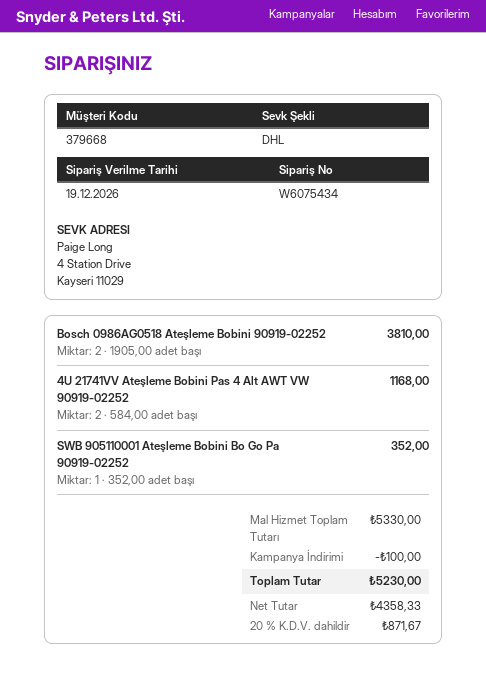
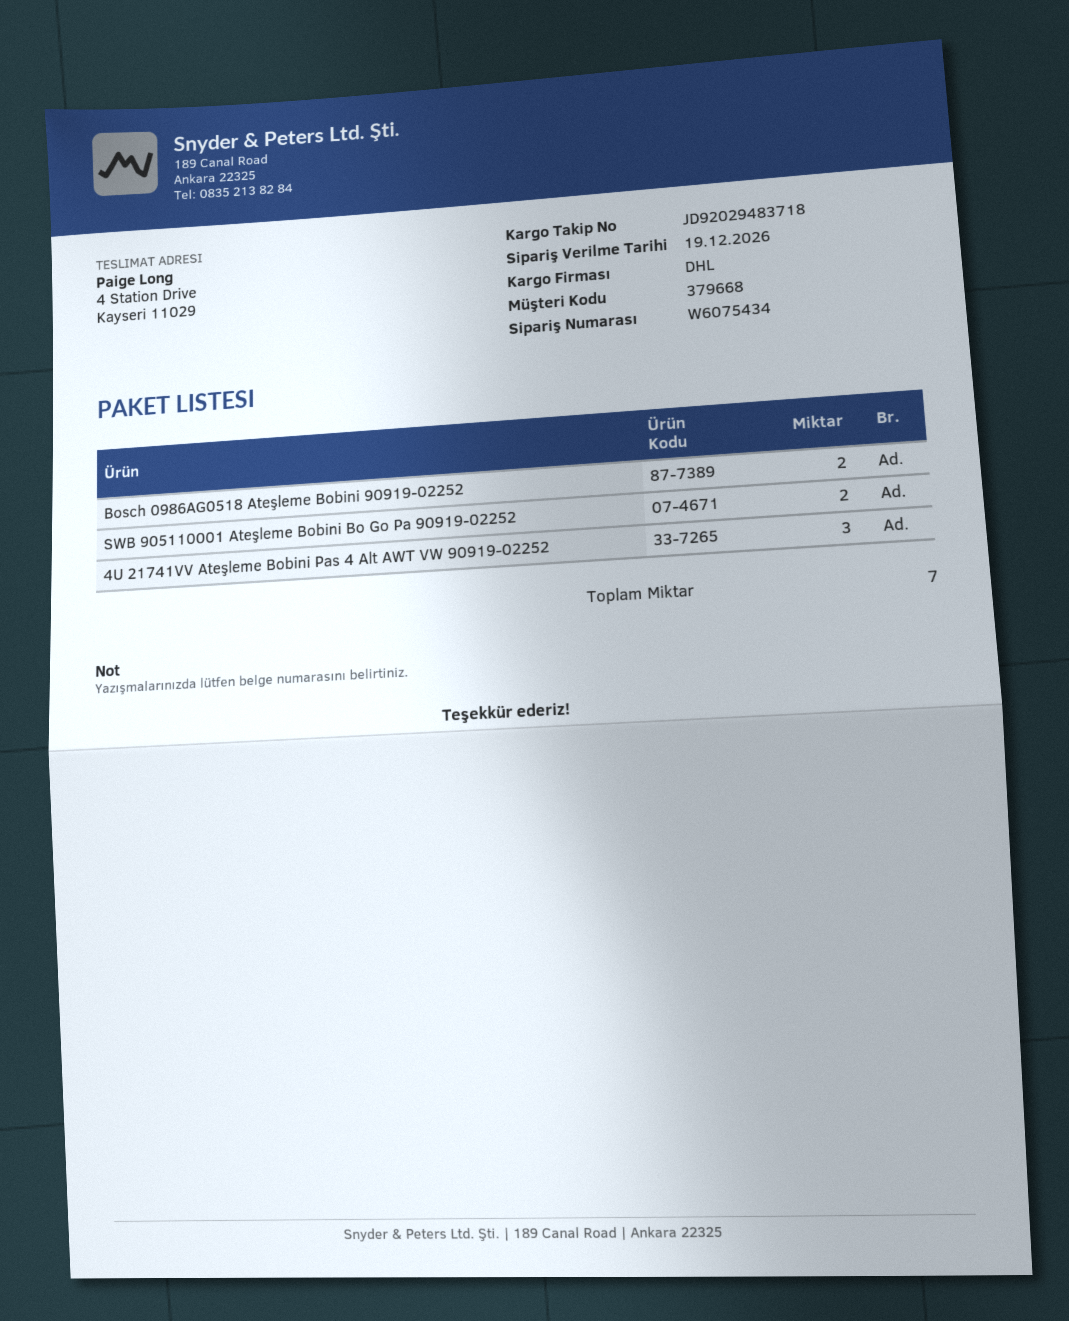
4U 21741VV Ateşleme Bobini Pas 4 Alt AWT VW 90919-02252: 2 -> 3
SWB 905110001 Ateşleme Bobini Bo Go Pa 90919-02252: 1 -> 2

